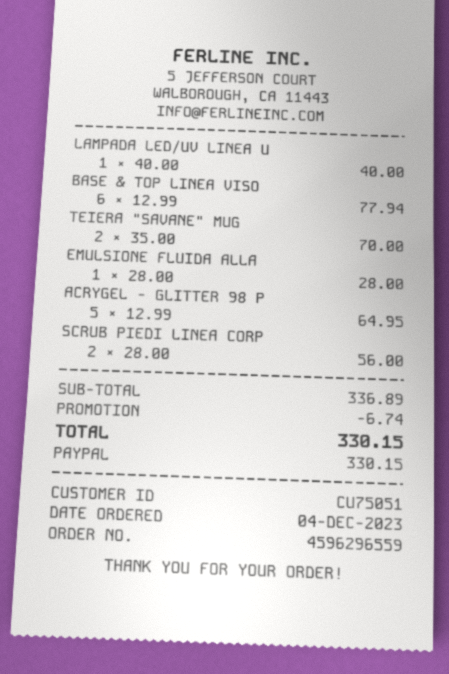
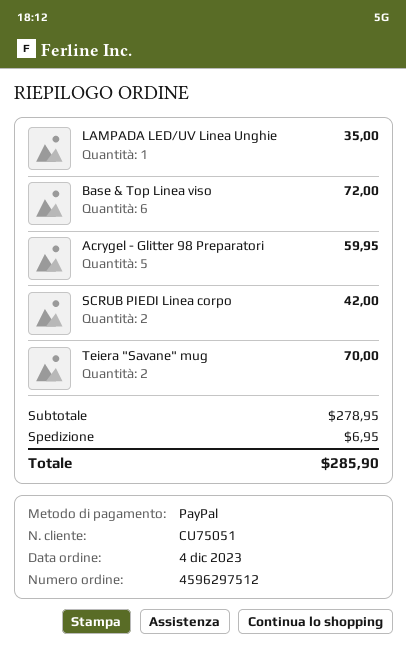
order number: 4596296559 -> 4596297512
LAMPADA LED/UV LINEA U: 1 for 40.00 -> 1 for 35.00
BASE & TOP LINEA VISO: 6 for 77.94 -> 6 for 72.00
EMULSIONE FLUIDA ALLA: 1 for 28.00 -> none
ACRYGEL - GLITTER 98 P: 5 for 64.95 -> 5 for 59.95
SCRUB PIEDI LINEA CORP: 2 for 56.00 -> 2 for 42.00
subtotal: 336.89 -> 278.95
discount: 6.74 -> none
shipping: none -> 6.95
total: 330.15 -> 285.90

